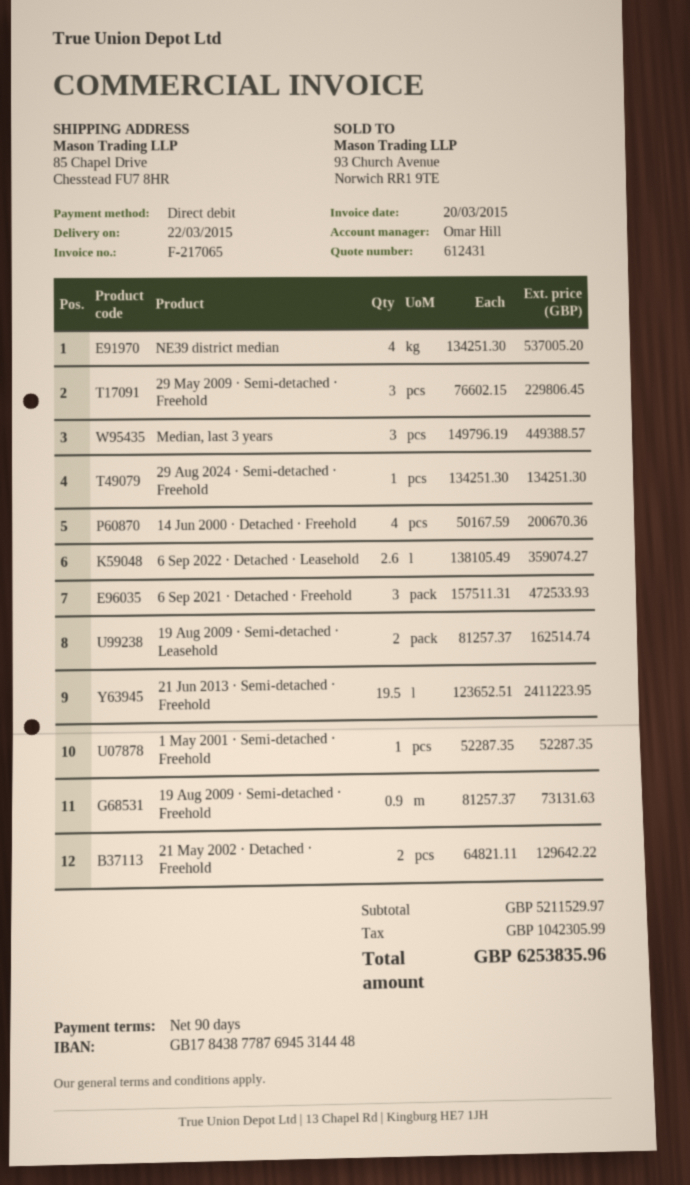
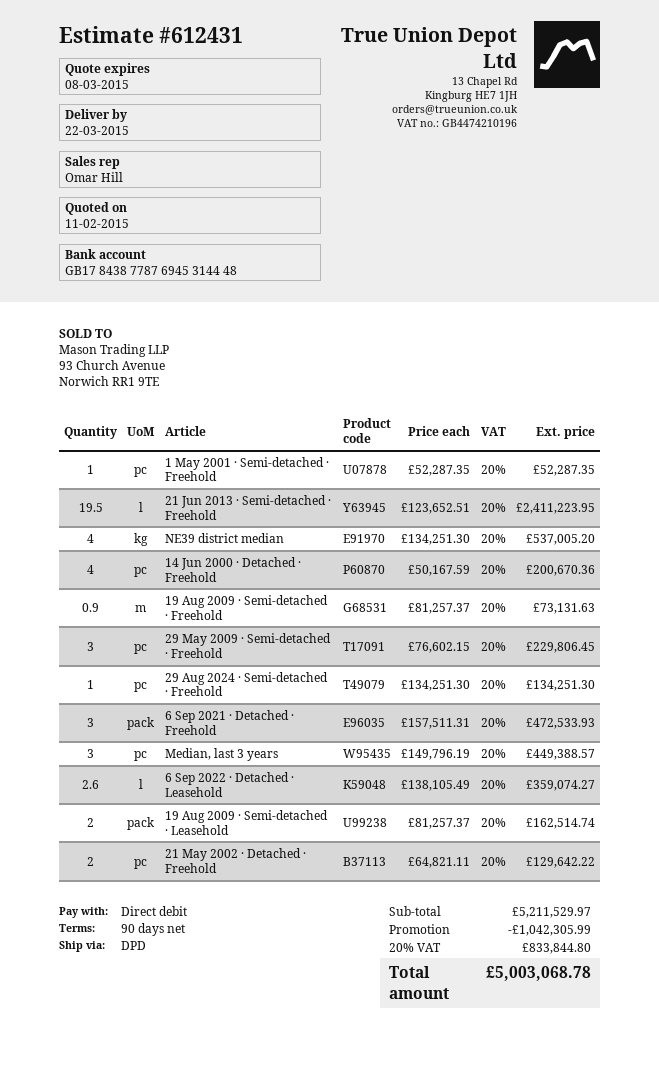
discount: none -> 1042305.99
tax: 1042305.99 -> 833844.80
total: 6253835.96 -> 5003068.78

